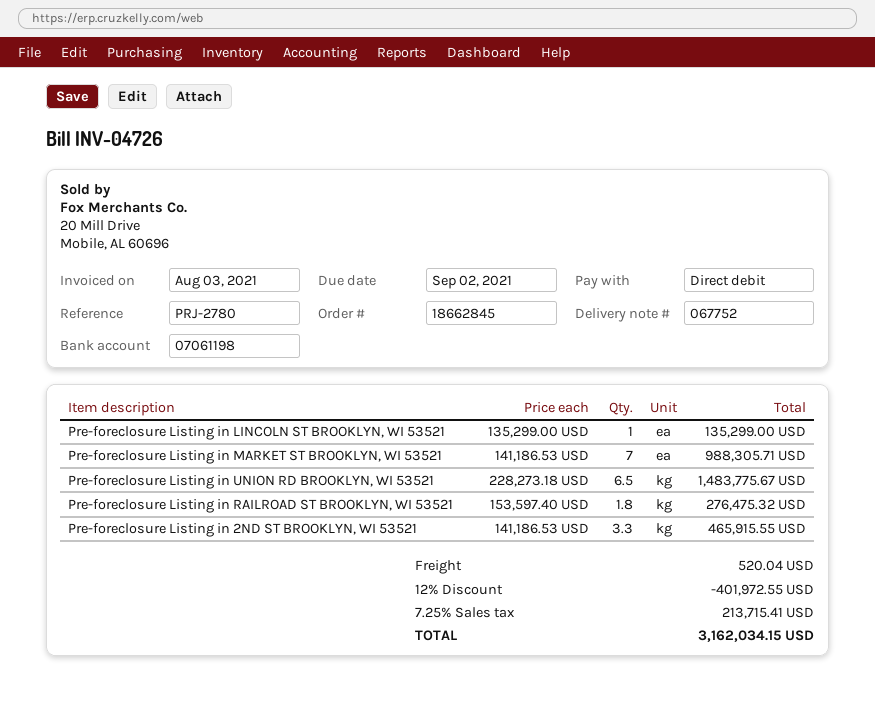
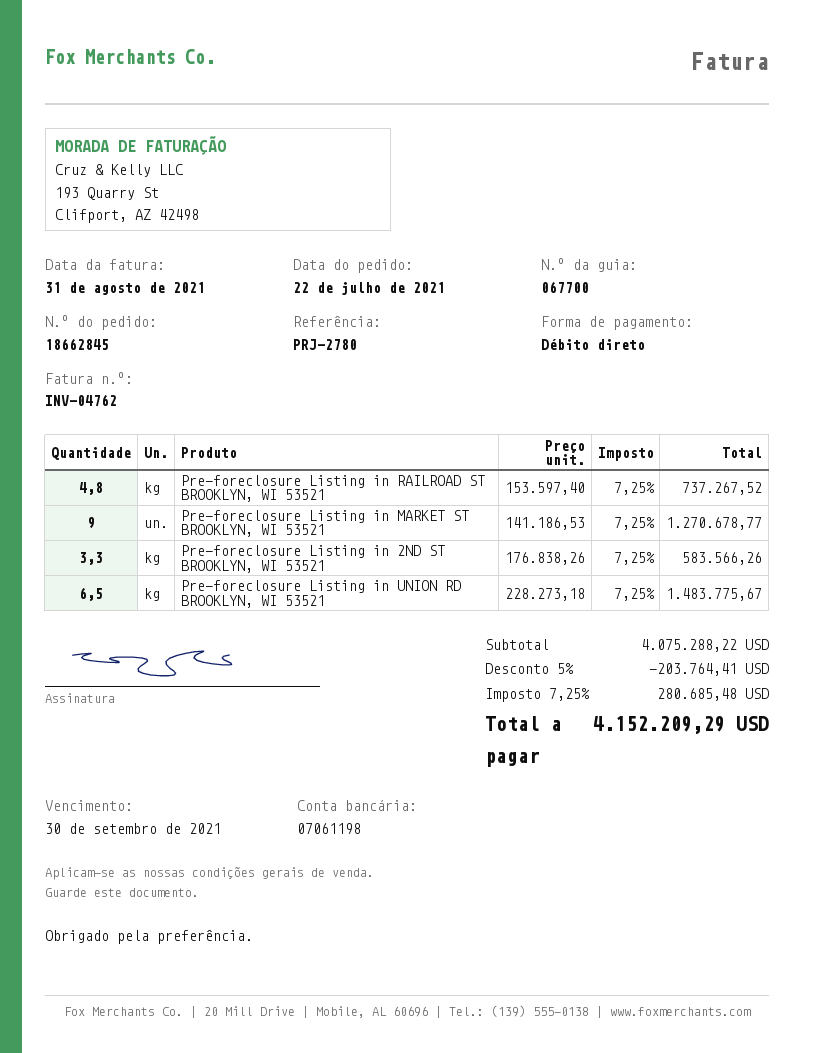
delivery note number: 067752 -> 067700
invoice number: INV-04726 -> INV-04762
invoice date: 2021-08-03 -> 2021-08-31
due date: 2021-09-02 -> 2021-09-30
Pre-foreclosure Listing in LINCOLN ST BROOKLYN, WI 53521: 1 x 135299.00 = 135299.00 -> none
Pre-foreclosure Listing in MARKET ST BROOKLYN, WI 53521: 7 x 141186.53 = 988305.71 -> 9 x 141186.53 = 1270678.77
Pre-foreclosure Listing in RAILROAD ST BROOKLYN, WI 53521: 1.8 x 153597.40 = 276475.32 -> 4.8 x 153597.40 = 737267.52
Pre-foreclosure Listing in 2ND ST BROOKLYN, WI 53521: 3.3 x 141186.53 = 465915.55 -> 3.3 x 176838.26 = 583566.26
discount: 12% = 401972.55 -> 5% = 203764.41
shipping: 520.04 -> none
tax: 7.25% = 213715.41 -> 7.25% = 280685.48
total: 3162034.15 -> 4152209.29

